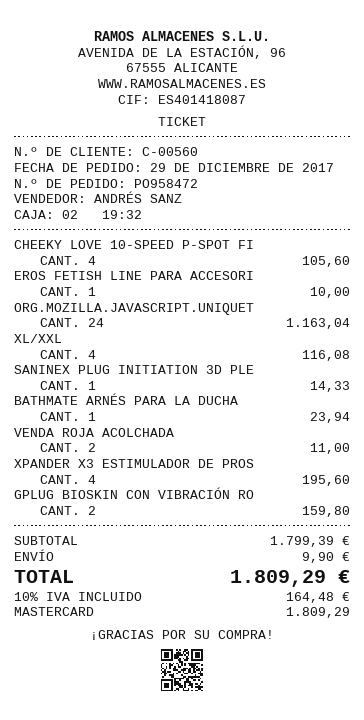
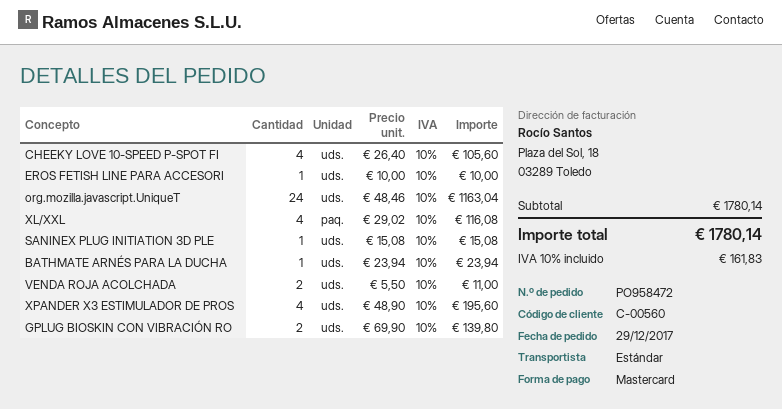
SANINEX PLUG INITIATION 3D PLE: 1 for 14.33 -> 1 for 15.08
GPLUG BIOSKIN CON VIBRACIÓN RO: 2 for 159.80 -> 2 for 139.80
subtotal: 1799.39 -> 1780.14
shipping: 9.90 -> none
tax: 10% = 164.48 -> 10% = 161.83
total: 1809.29 -> 1780.14

